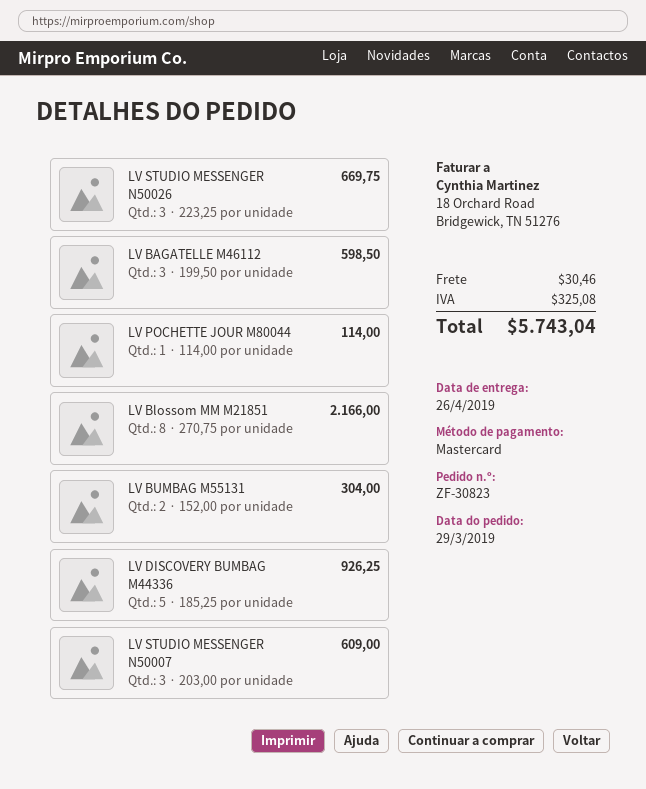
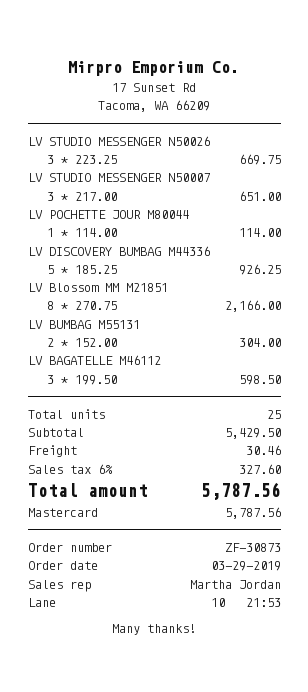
order number: ZF-30823 -> ZF-30873
LV STUDIO MESSENGER N50007: 3 x 203.00 = 609.00 -> 3 x 217.00 = 651.00
tax: 325.08 -> 327.60
total: 5743.04 -> 5787.56

